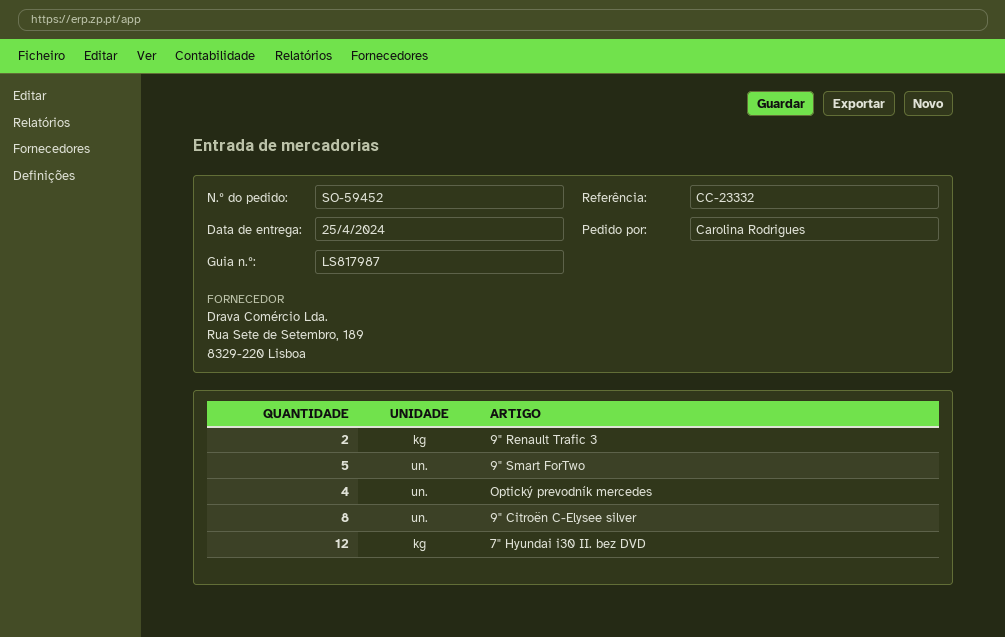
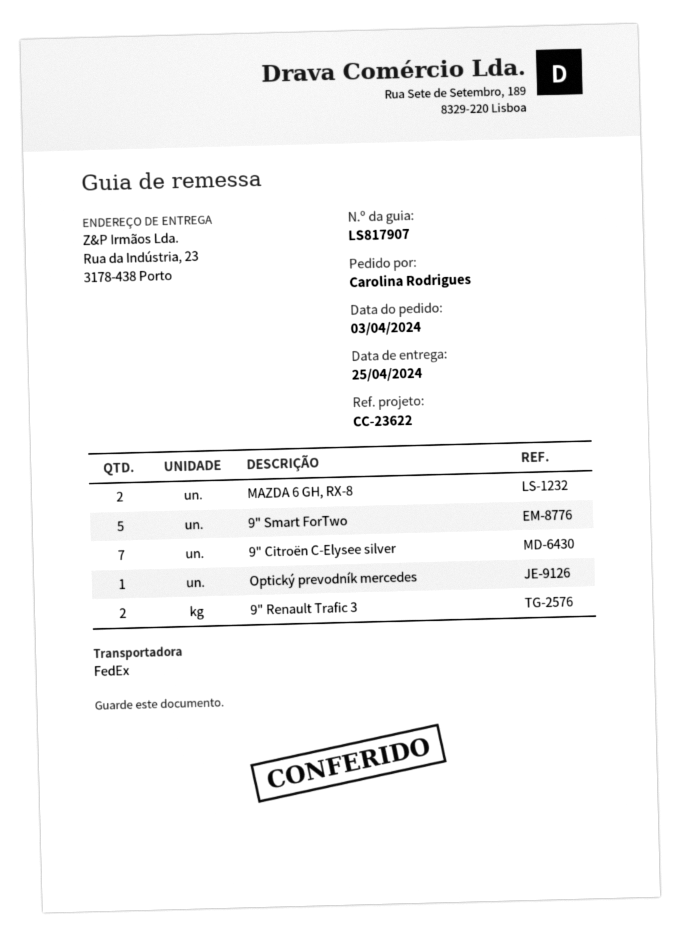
delivery note number: LS817987 -> LS817907
reference: CC-23332 -> CC-23622
Optický prevodník mercedes: 4 -> 1
9" Citroën C-Elysee silver: 8 -> 7
7" Hyundai i30 II. bez DVD: 12 -> none
MAZDA 6 GH, RX-8: none -> 2

